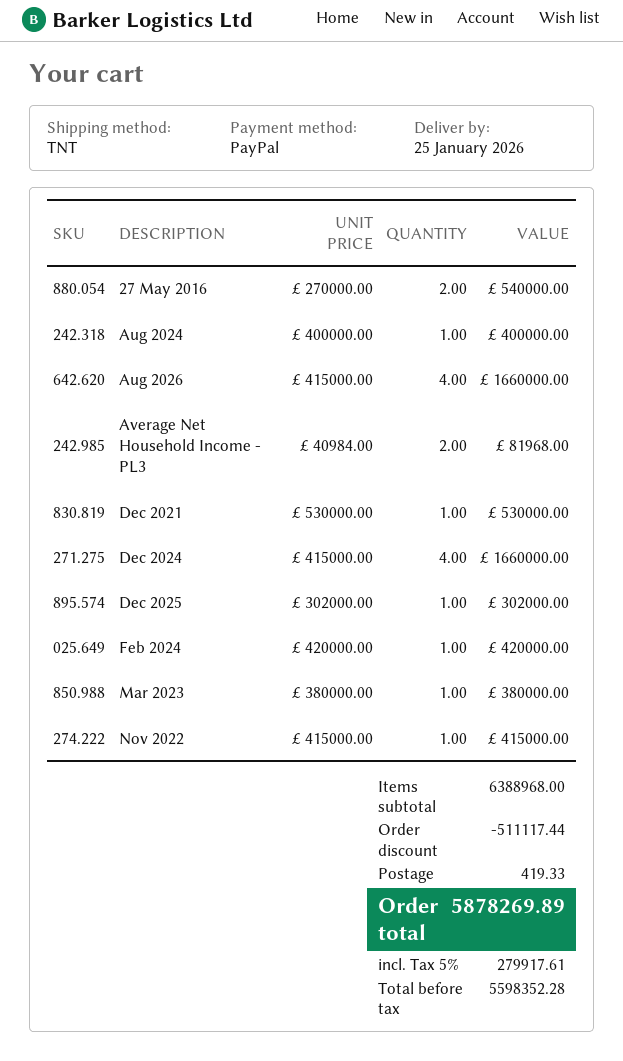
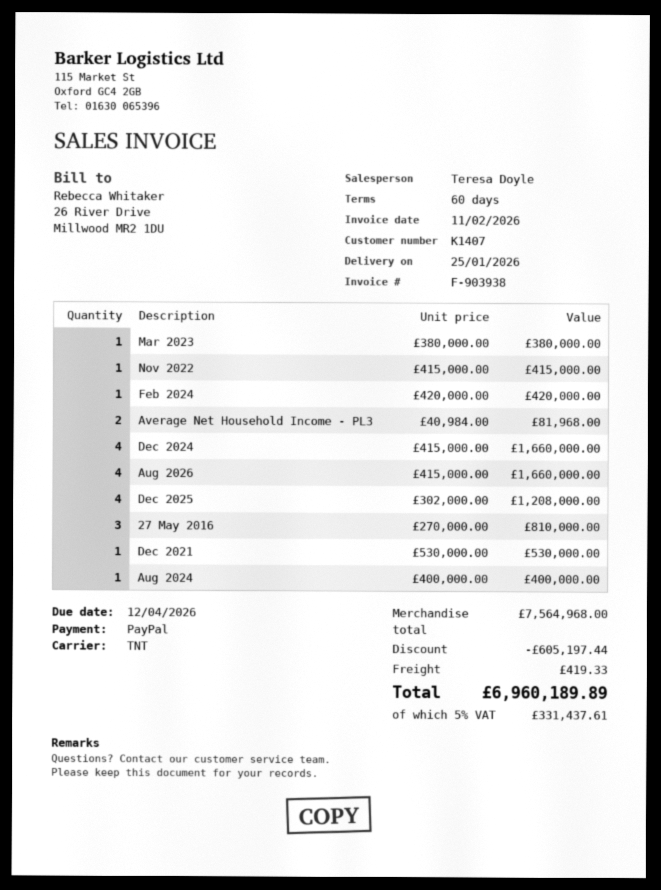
27 May 2016: 2 x 270000.00 = 540000.00 -> 3 x 270000.00 = 810000.00
Dec 2025: 1 x 302000.00 = 302000.00 -> 4 x 302000.00 = 1208000.00
subtotal: 6388968.00 -> 7564968.00
discount: 511117.44 -> 605197.44
tax: 5% = 279917.61 -> 5% = 331437.61
total: 5878269.89 -> 6960189.89

